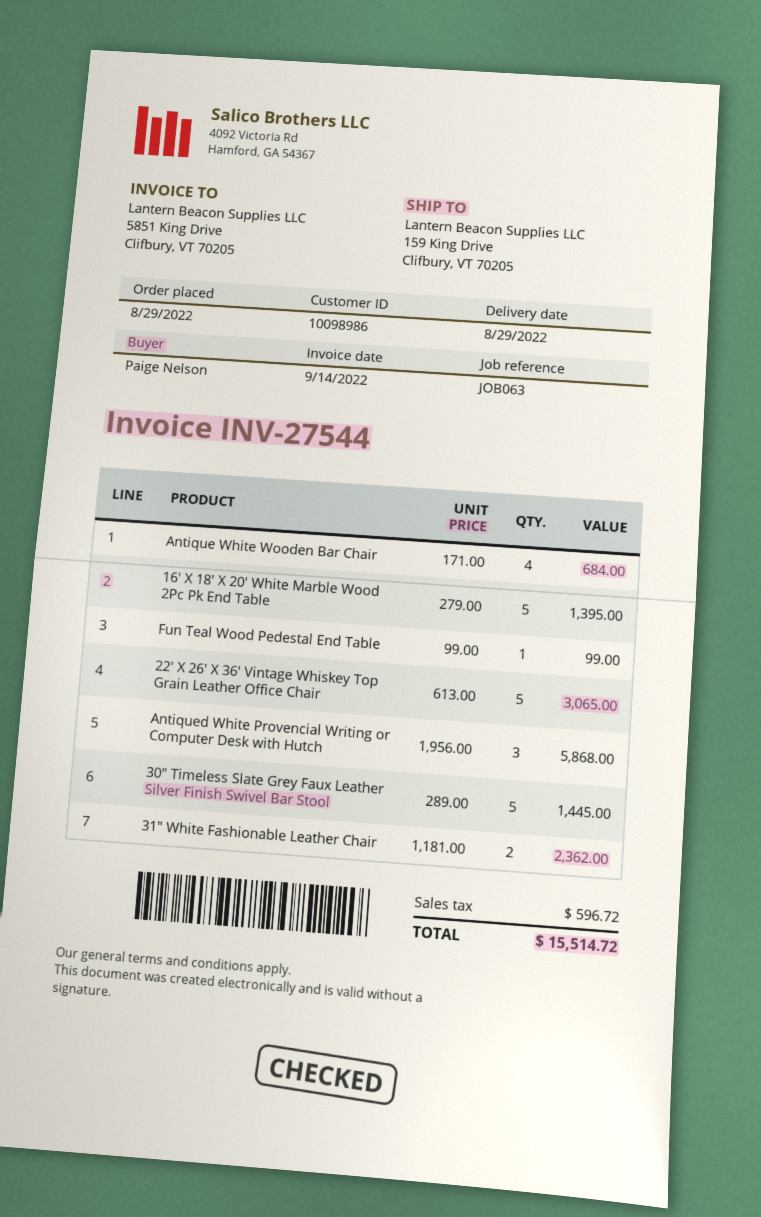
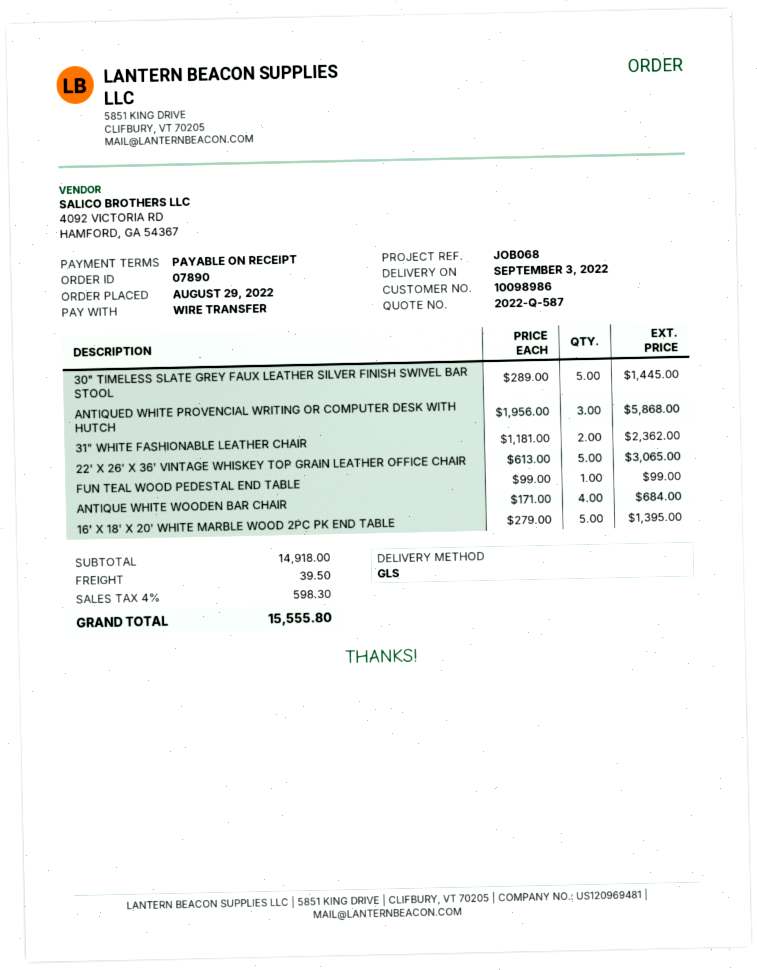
delivery date: 2022-08-29 -> 2022-09-03
reference: JOB063 -> JOB068
shipping: none -> 39.50
tax: 596.72 -> 598.30
total: 15514.72 -> 15555.80

